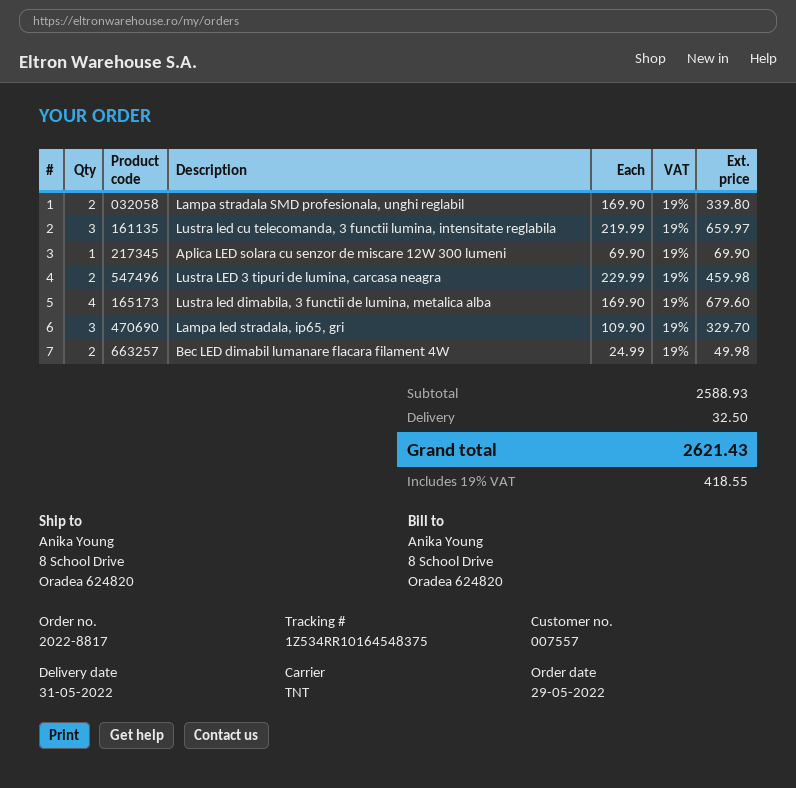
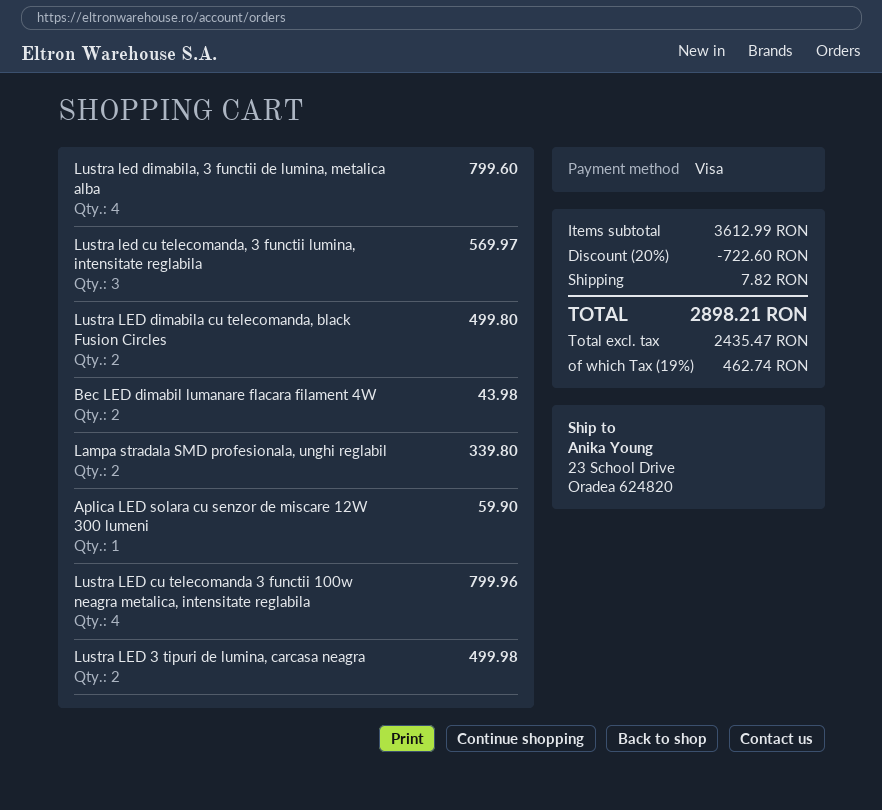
ship to: 8 School Drive, Oradea 624820 -> 23 School Drive, Oradea 624820
Lustra led cu telecomanda, 3 functii lumina, intensitate reglabila: 3 for 659.97 -> 3 for 569.97
Aplica LED solara cu senzor de miscare 12W 300 lumeni: 1 for 69.90 -> 1 for 59.90
Lustra LED 3 tipuri de lumina, carcasa neagra: 2 for 459.98 -> 2 for 499.98
Lustra led dimabila, 3 functii de lumina, metalica alba: 4 for 679.60 -> 4 for 799.60
Lampa led stradala, ip65, gri: 3 for 329.70 -> none
Bec LED dimabil lumanare flacara filament 4W: 2 for 49.98 -> 2 for 43.98
Lustra LED dimabila cu telecomanda, black Fusion Circles: none -> 2 for 499.80
Lustra LED cu telecomanda 3 functii 100w neagra metalica, intensitate reglabila: none -> 4 for 799.96
subtotal: 2588.93 -> 3612.99
discount: none -> 20% = 722.60
shipping: 32.50 -> 7.82
tax: 19% = 418.55 -> 19% = 462.74
total: 2621.43 -> 2898.21

